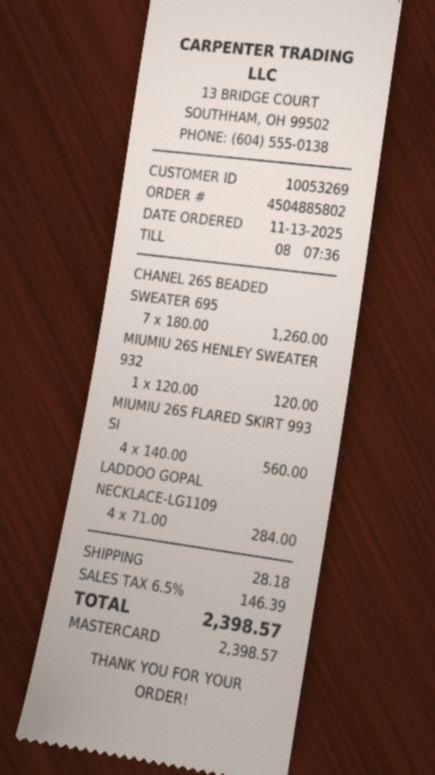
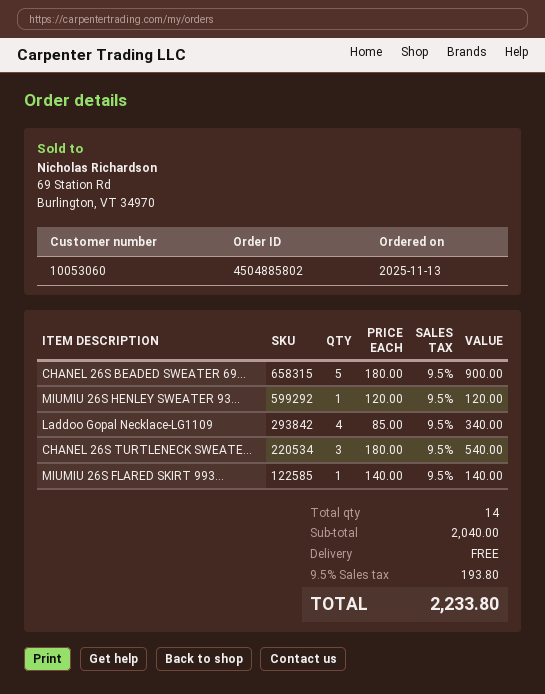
customer number: 10053269 -> 10053060
CHANEL 26S BEADED SWEATER 695: 7 x 180.00 = 1260.00 -> 5 x 180.00 = 900.00
MIUMIU 26S FLARED SKIRT 993 SI: 4 x 140.00 = 560.00 -> 1 x 140.00 = 140.00
LADDOO GOPAL NECKLACE-LG1109: 4 x 71.00 = 284.00 -> 4 x 85.00 = 340.00
CHANEL 26S TURTLENECK SWEATE...: none -> 3 x 180.00 = 540.00
shipping: 28.18 -> 0.00
tax: 6.5% = 146.39 -> 9.5% = 193.80
total: 2398.57 -> 2233.80

